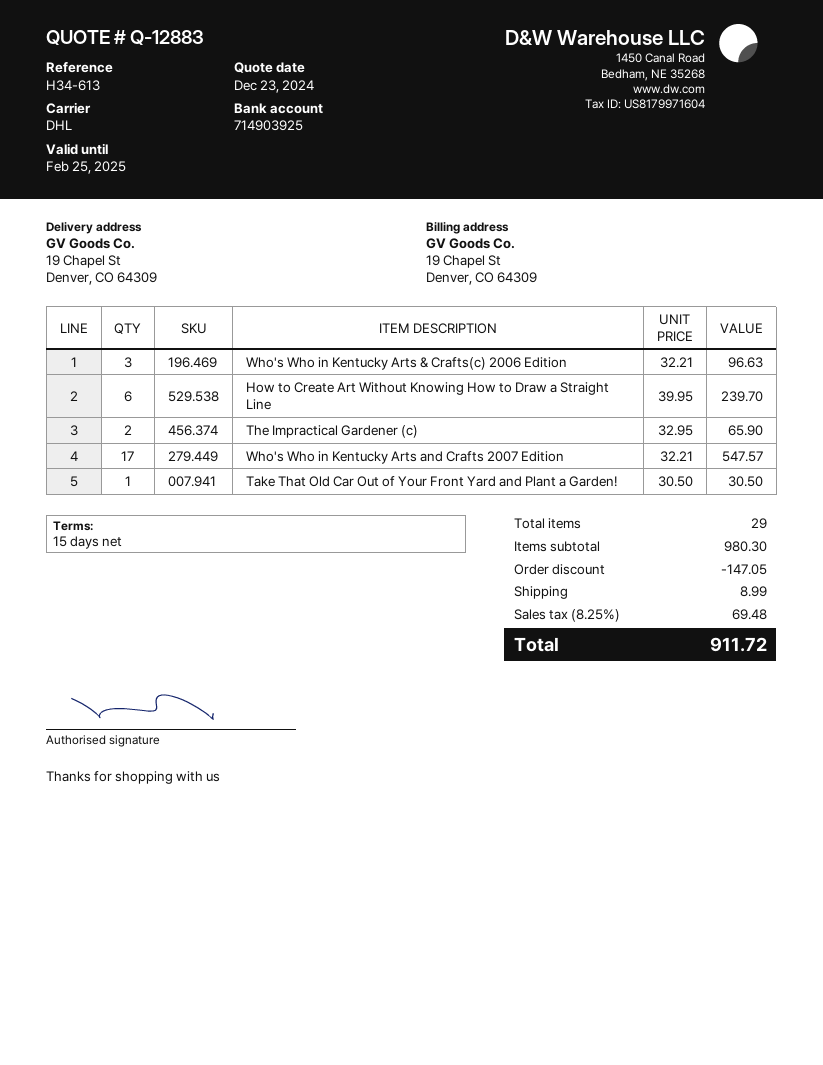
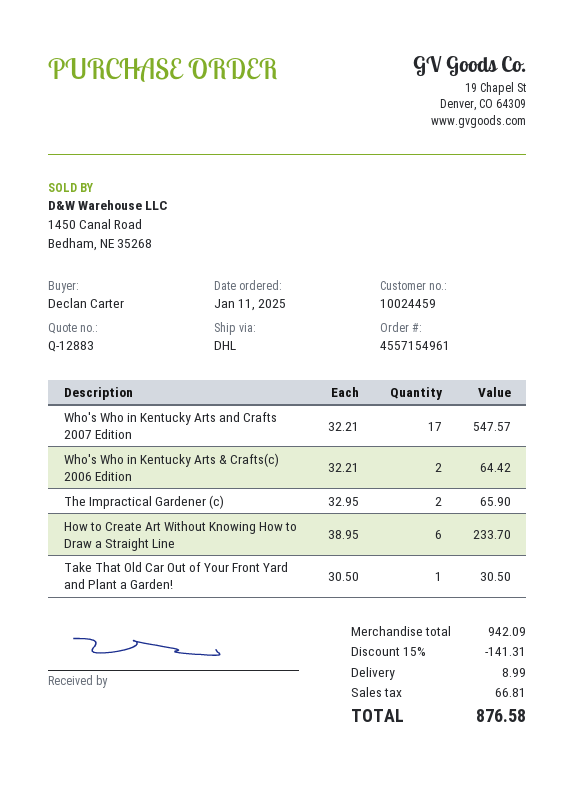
Who's Who in Kentucky Arts & Crafts(c) 2006 Edition: 3 x 32.21 = 96.63 -> 2 x 32.21 = 64.42
How to Create Art Without Knowing How to Draw a Straight Line: 6 x 39.95 = 239.70 -> 6 x 38.95 = 233.70
subtotal: 980.30 -> 942.09
discount: 147.05 -> 141.31
tax: 69.48 -> 66.81
total: 911.72 -> 876.58

